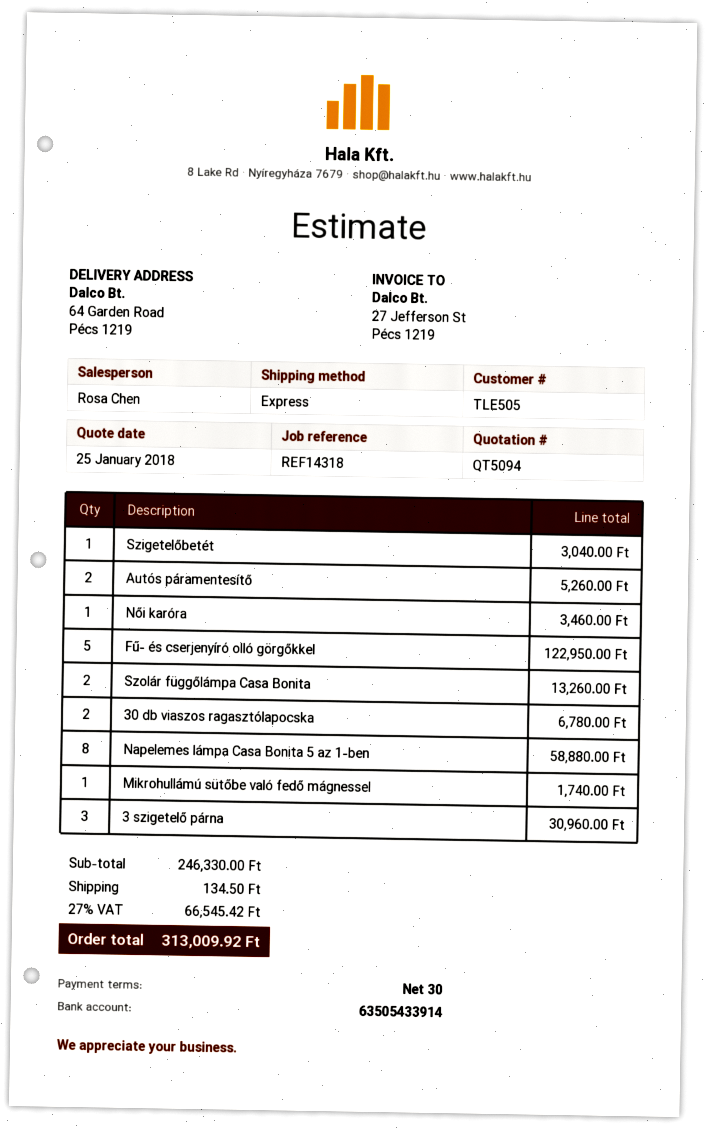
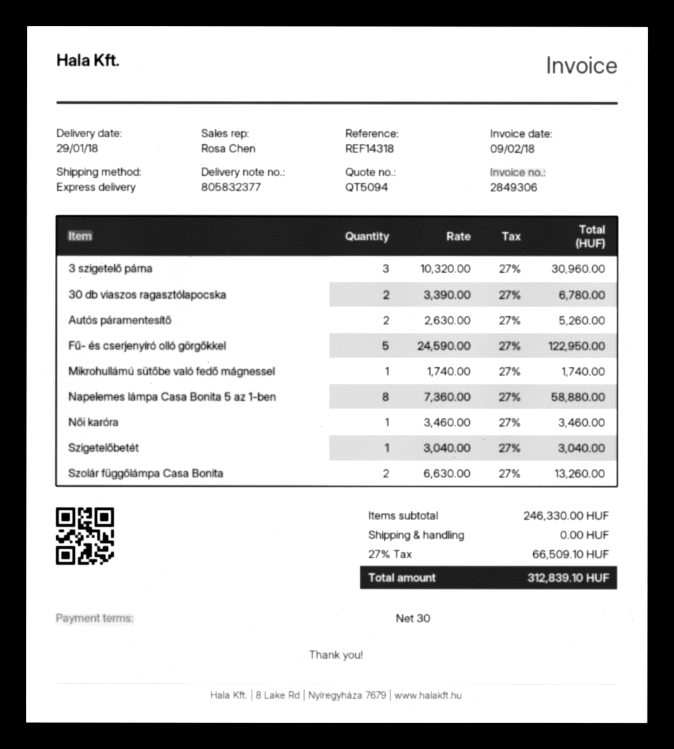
shipping: 134.50 -> 0.00
tax: 27% = 66545.42 -> 27% = 66509.10
total: 313009.92 -> 312839.10

